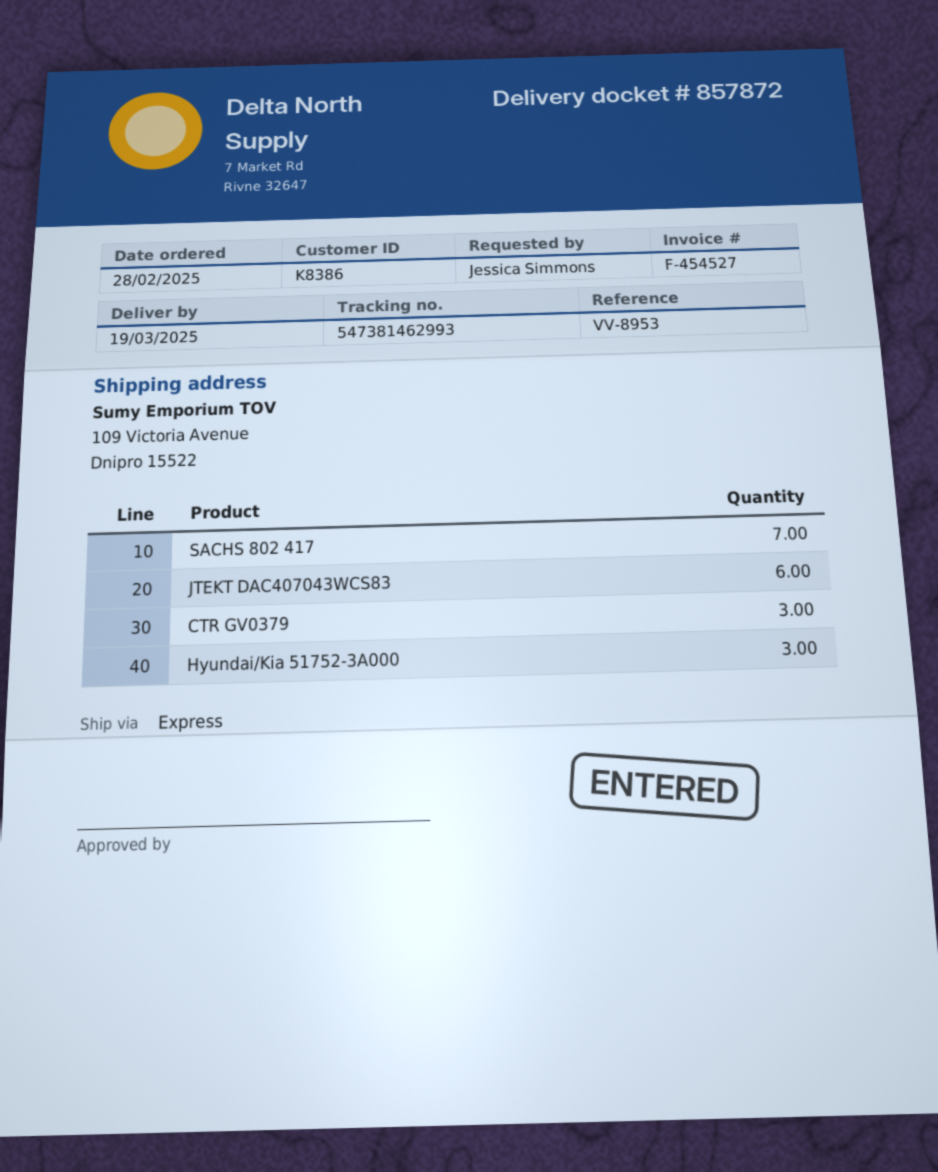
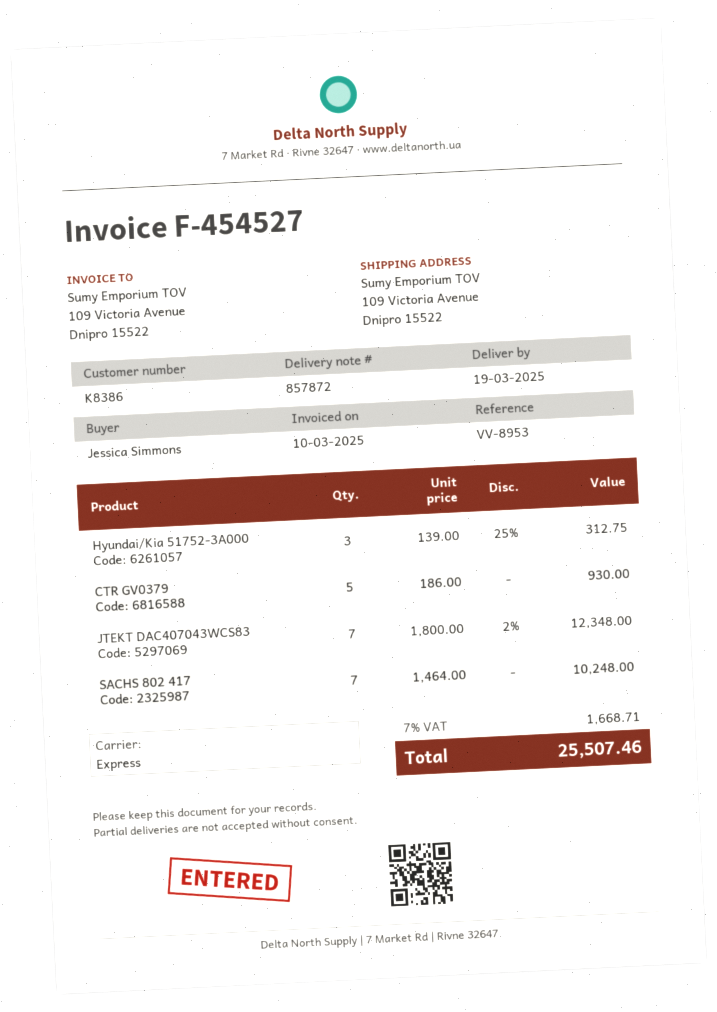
JTEKT DAC407043WCS83: 6 -> 7
CTR GV0379: 3 -> 5

